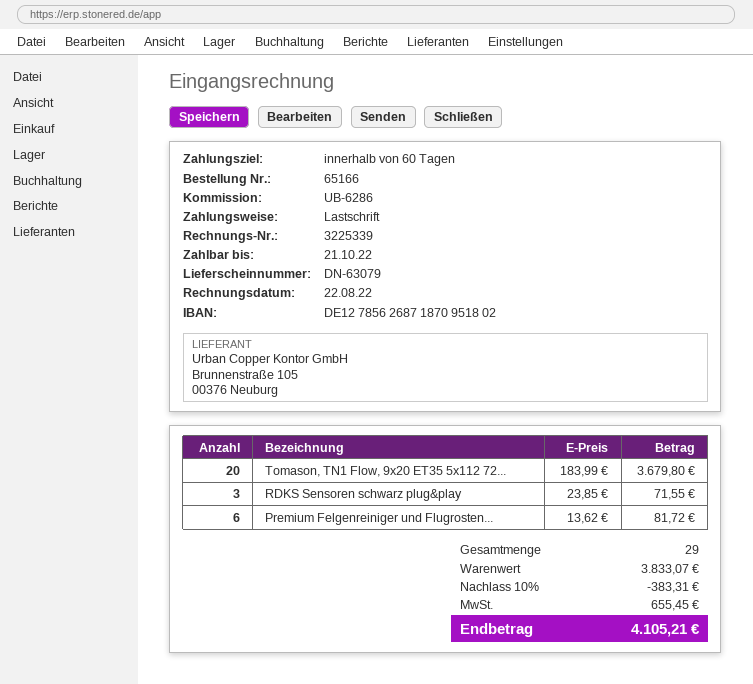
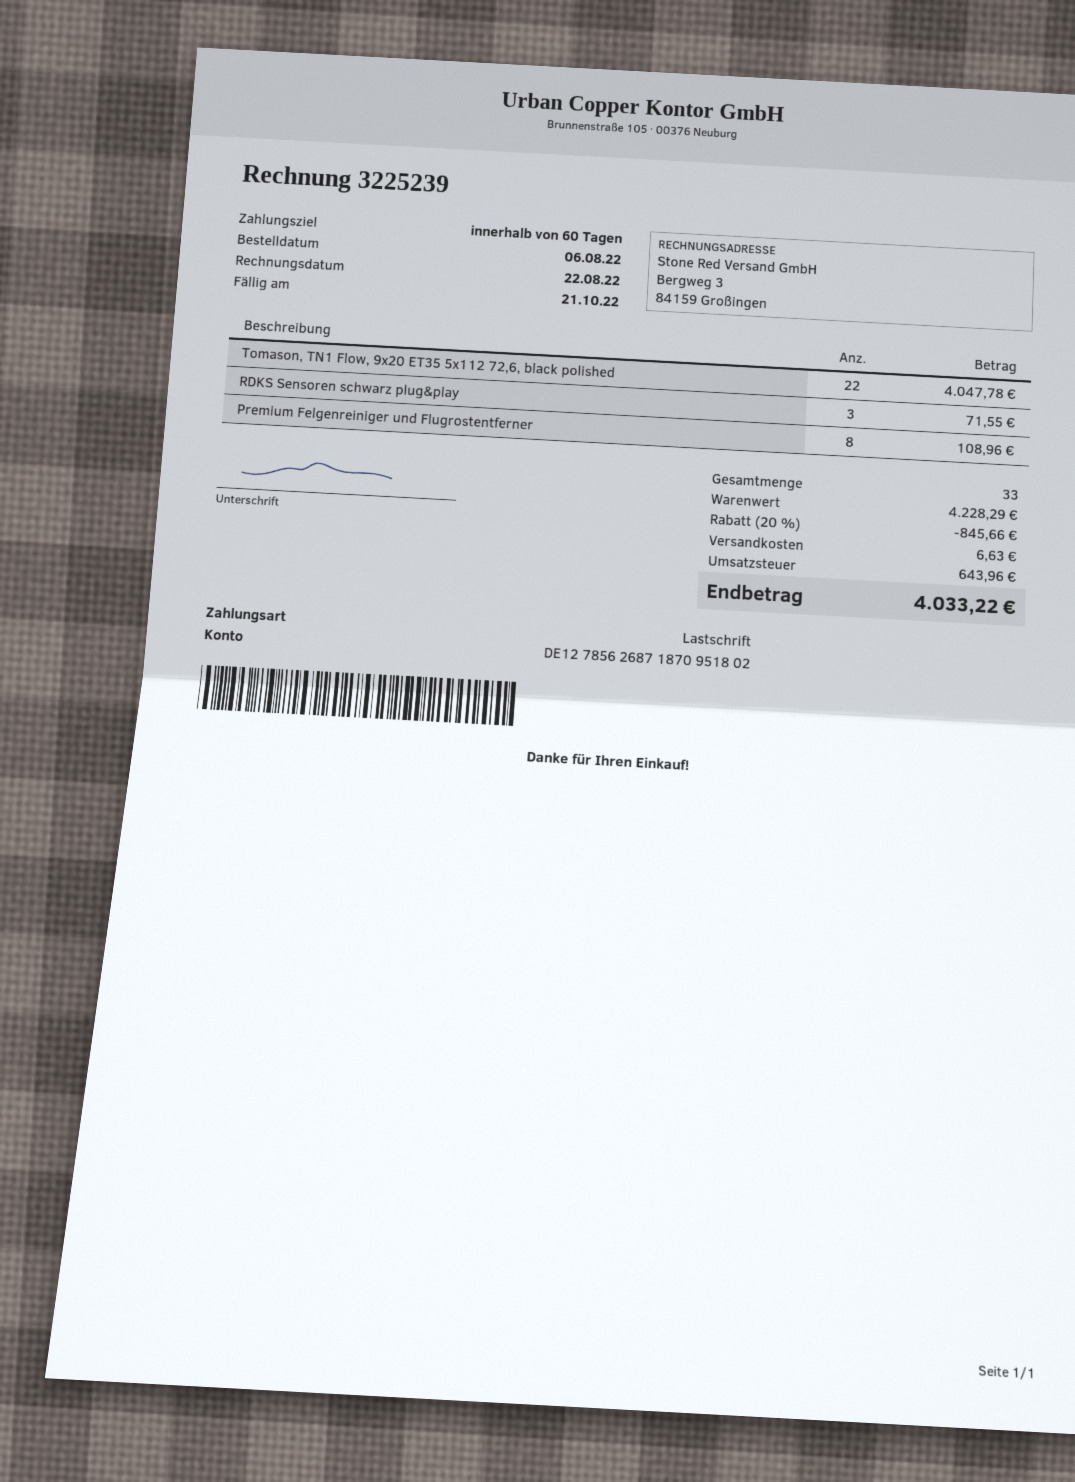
invoice number: 3225339 -> 3225239
Tomason, TN1 Flow, 9x20 ET35 5x112 72...: 20 for 3679.80 -> 22 for 4047.78
Premium Felgenreiniger und Flugrosten...: 6 for 81.72 -> 8 for 108.96
total quantity: 29 -> 33
subtotal: 3833.07 -> 4228.29
discount: 10% = 383.31 -> 20% = 845.66
shipping: none -> 6.63
tax: 655.45 -> 643.96
total: 4105.21 -> 4033.22

